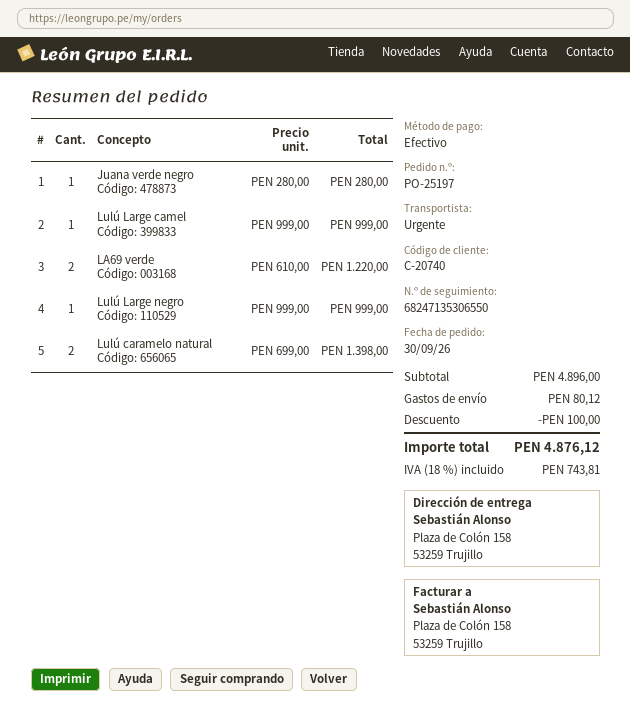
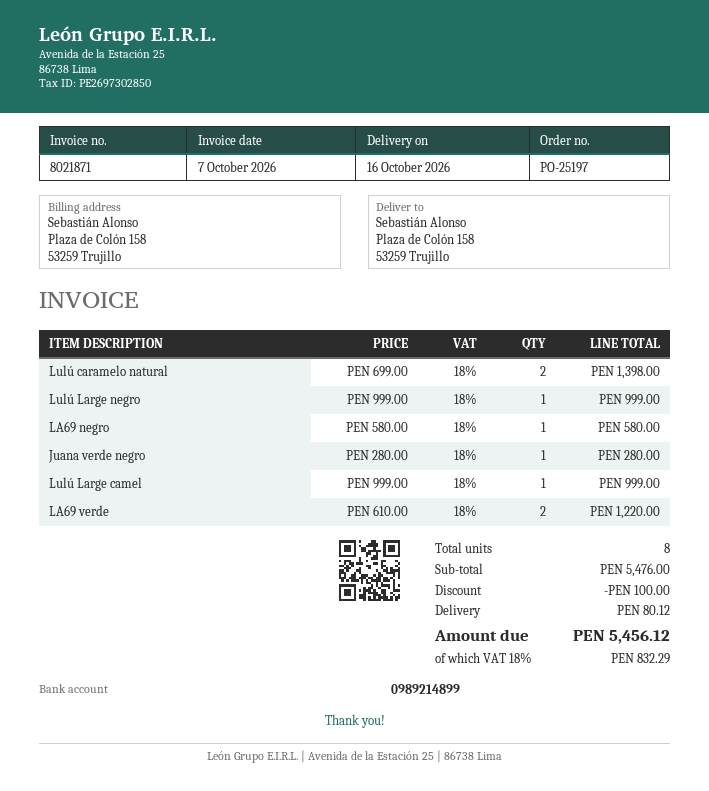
LA69 negro: none -> 1 x 580.00 = 580.00
subtotal: 4896.00 -> 5476.00
tax: 18% = 743.81 -> 18% = 832.29
total: 4876.12 -> 5456.12

